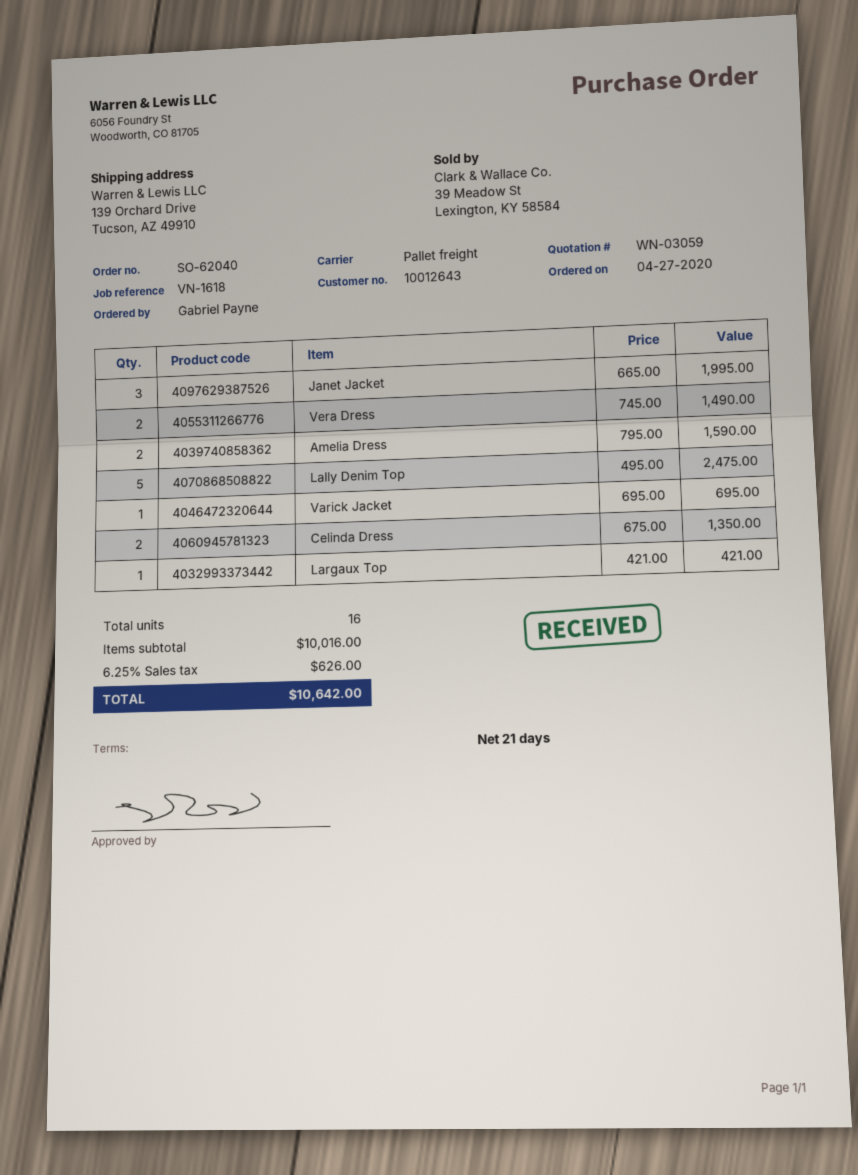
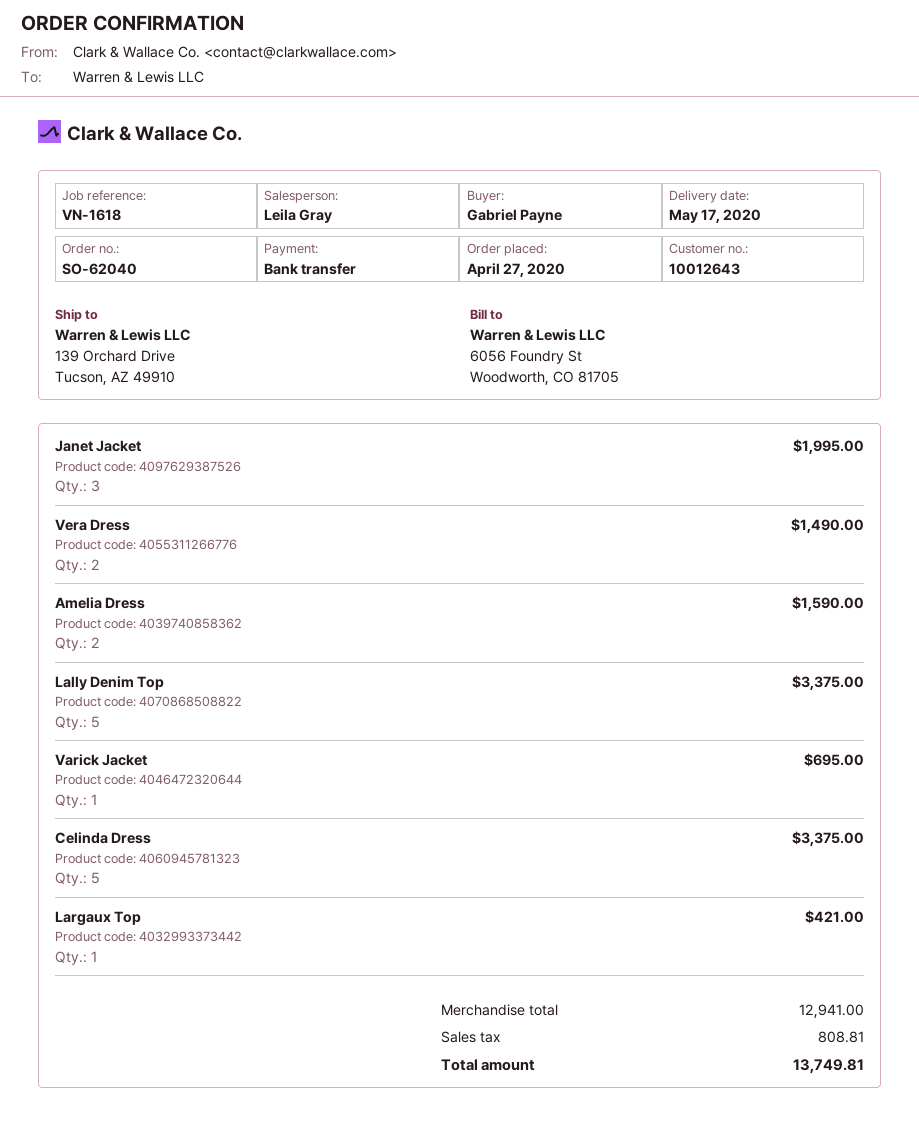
Lally Denim Top: 5 for 2475.00 -> 5 for 3375.00
Celinda Dress: 2 for 1350.00 -> 5 for 3375.00
subtotal: 10016.00 -> 12941.00
tax: 626.00 -> 808.81
total: 10642.00 -> 13749.81

